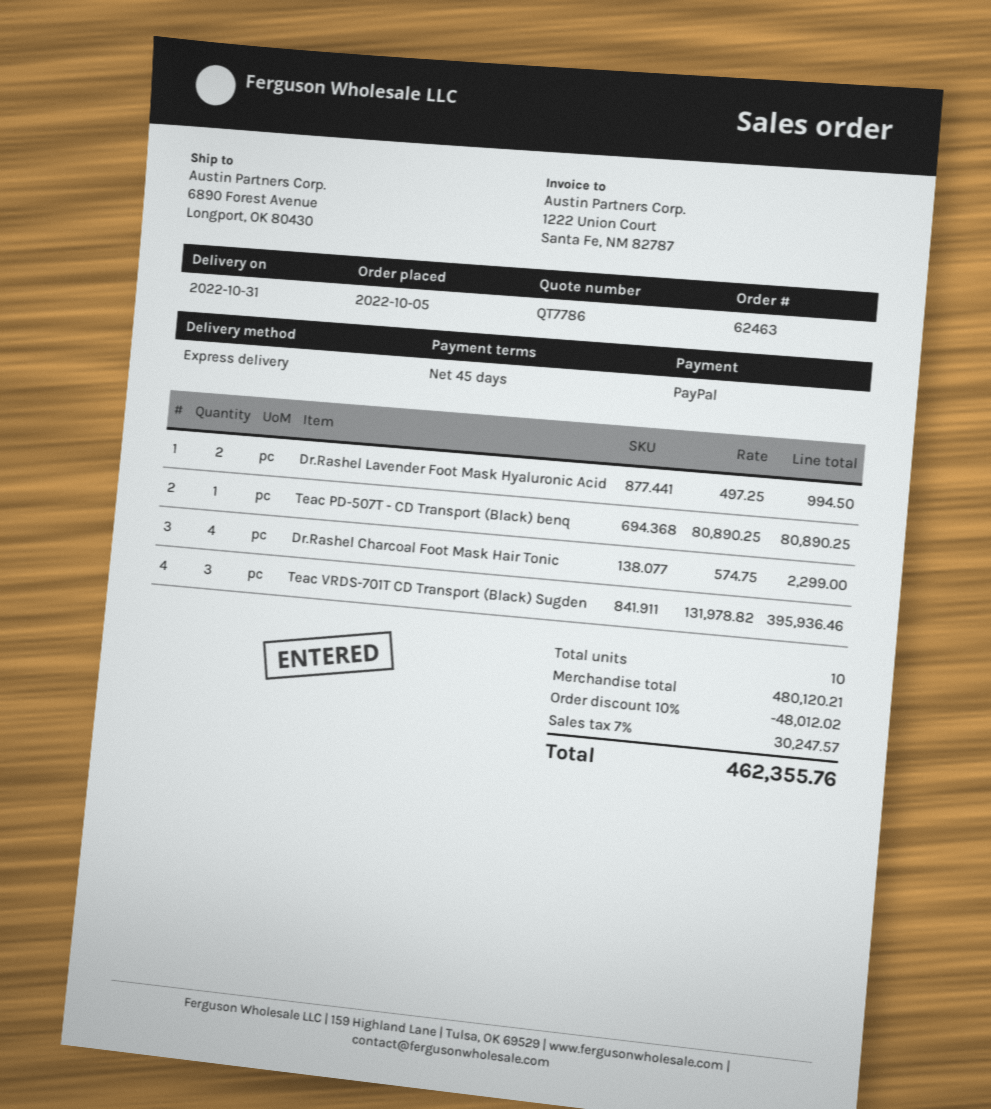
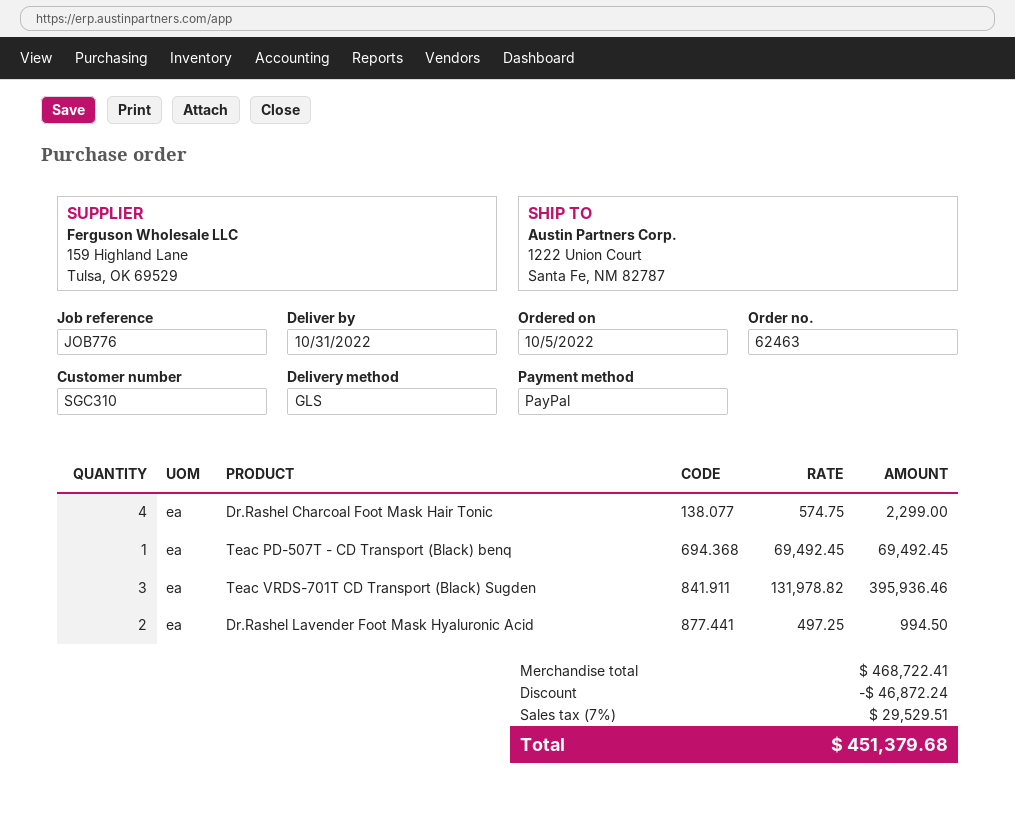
shipping method: express -> GLS
ship to: 6890 Forest Avenue, Longport, OK 80430 -> 1222 Union Court, Santa Fe, NM 82787
Teac PD-507T - CD Transport (Black) benq: 1 x 80890.25 = 80890.25 -> 1 x 69492.45 = 69492.45
subtotal: 480120.21 -> 468722.41
discount: 48012.02 -> 46872.24
tax: 7% = 30247.57 -> 7% = 29529.51
total: 462355.76 -> 451379.68

